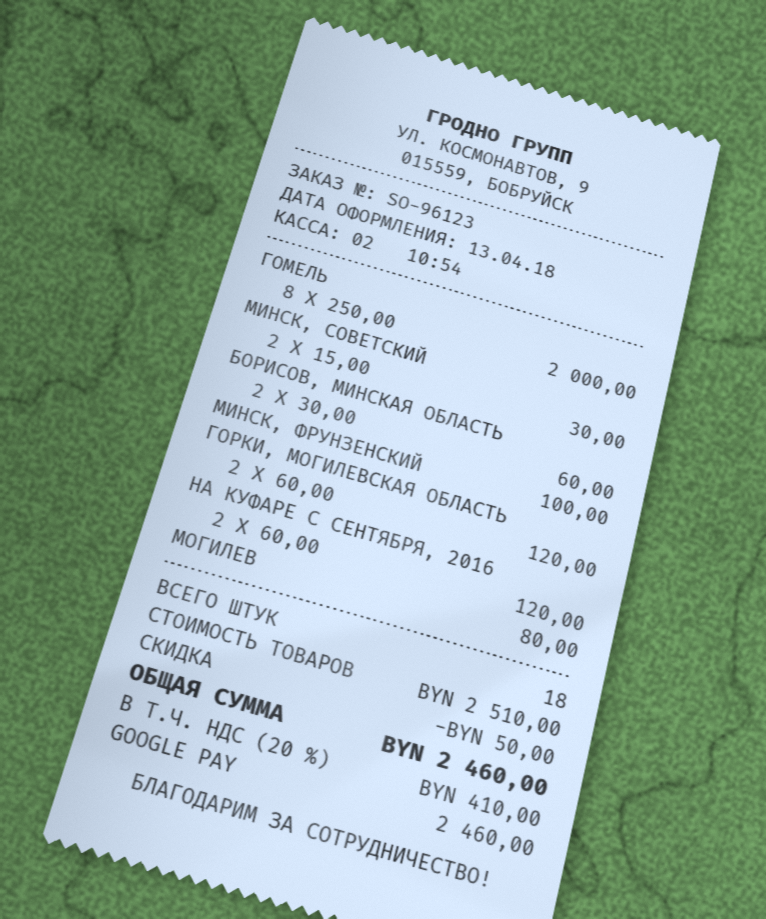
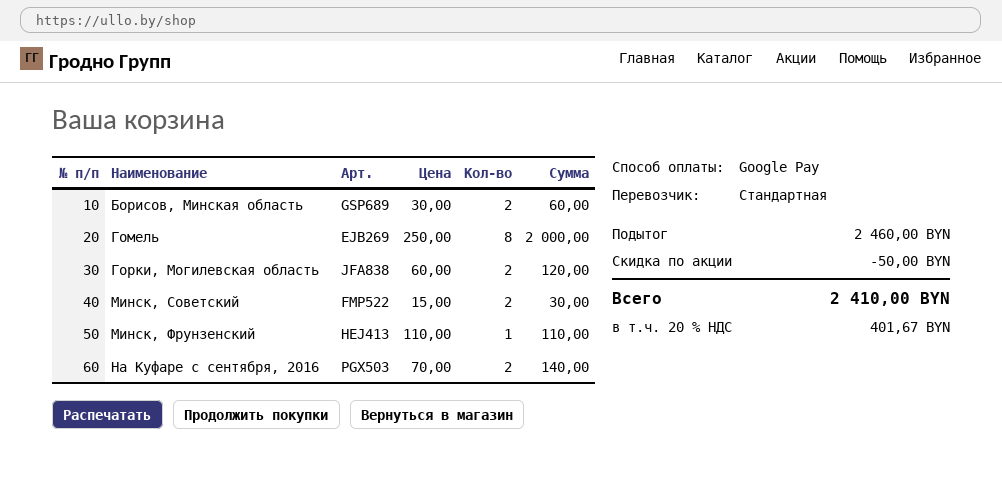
МИНСК, ФРУНЗЕНСКИЙ: 1 x 100.00 = 100.00 -> 1 x 110.00 = 110.00
НА КУФАРЕ С СЕНТЯБРЯ, 2016: 2 x 60.00 = 120.00 -> 2 x 70.00 = 140.00
МОГИЛЕВ: 1 x 80.00 = 80.00 -> none
subtotal: 2510.00 -> 2460.00
tax: 20% = 410.00 -> 20% = 401.67
total: 2460.00 -> 2410.00

